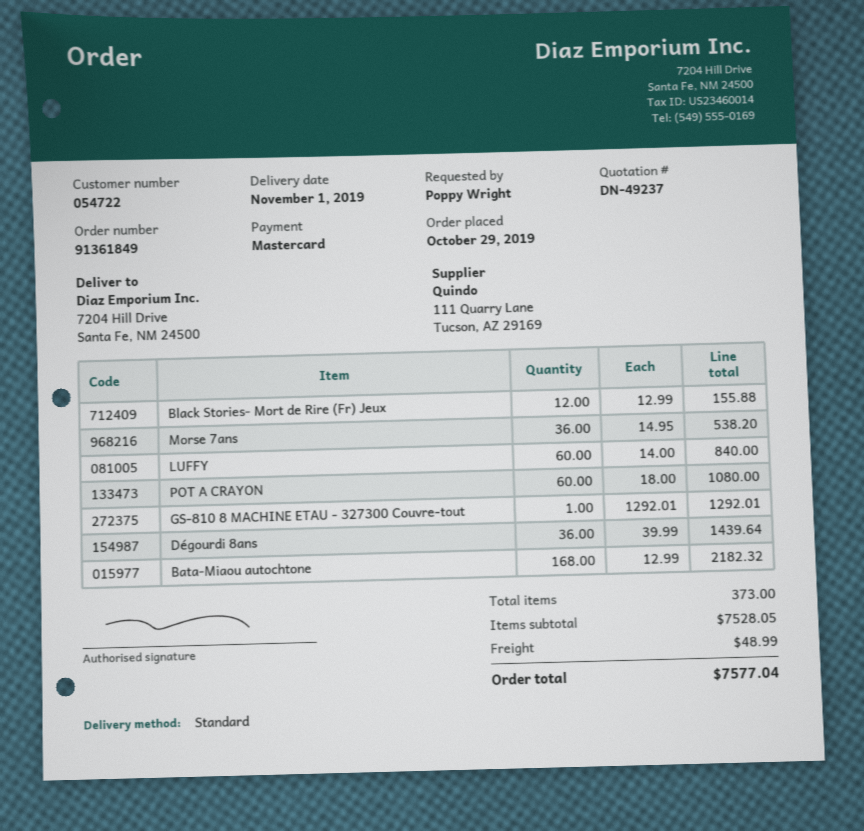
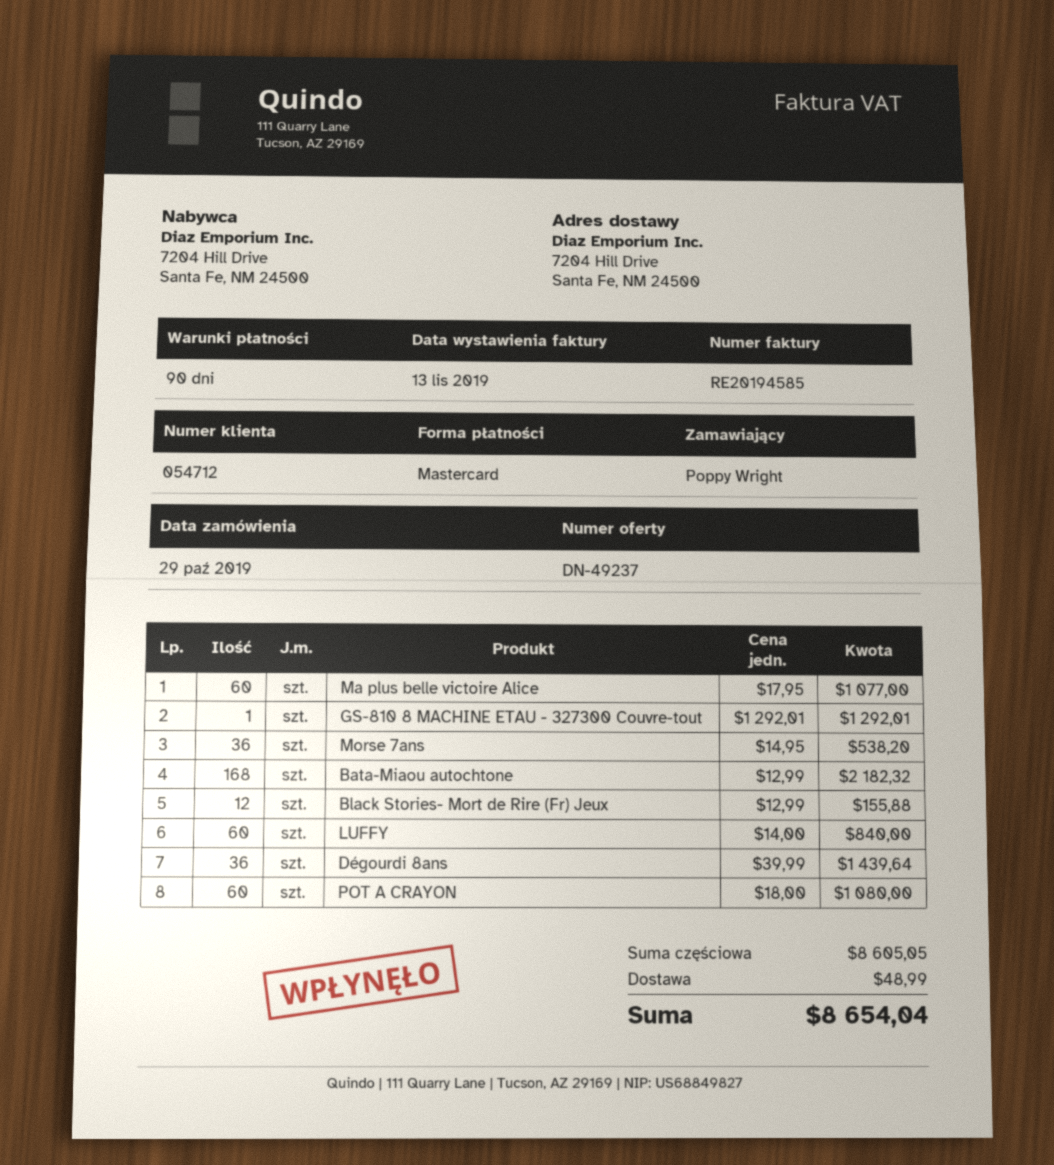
customer number: 054722 -> 054712
Ma plus belle victoire Alice: none -> 60 x 17.95 = 1077.00
subtotal: 7528.05 -> 8605.05
total: 7577.04 -> 8654.04

